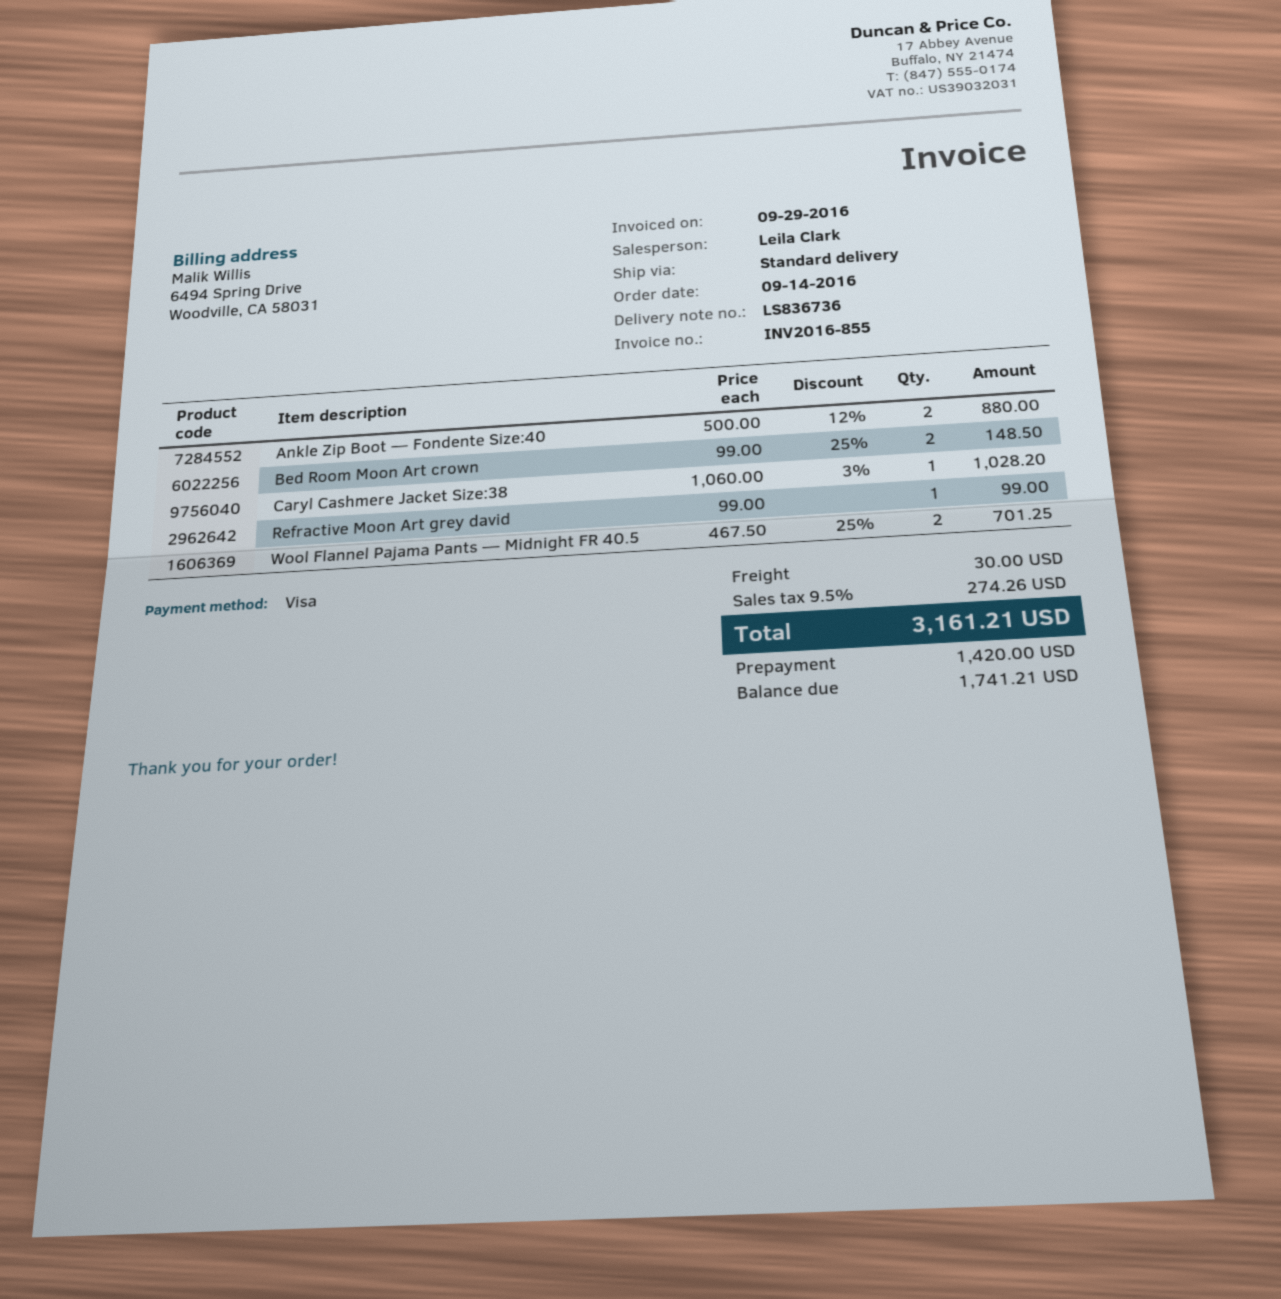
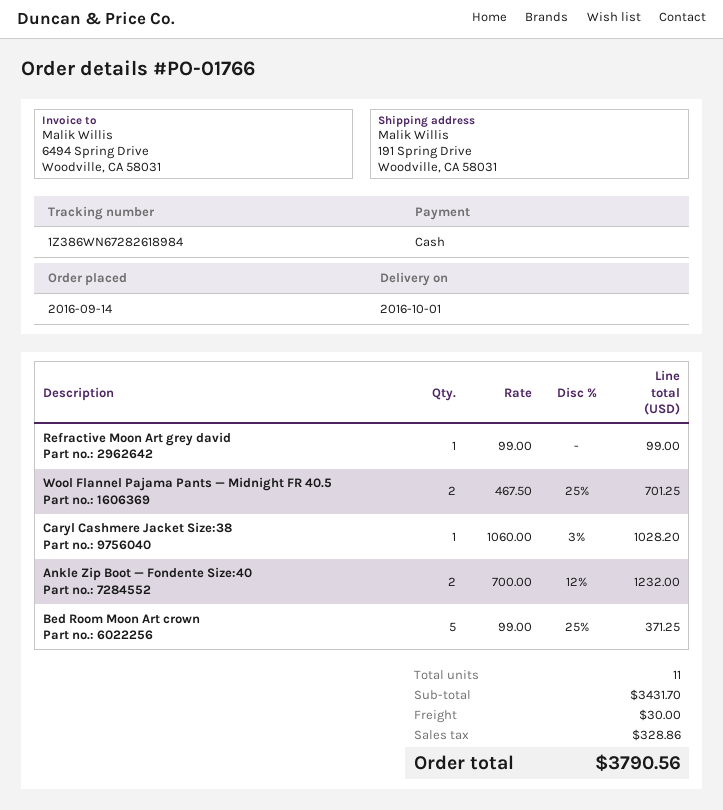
payment method: Visa -> cash
Ankle Zip Boot — Fondente Size:40: 2 x 500.00 - 12% = 880.00 -> 2 x 700.00 - 12% = 1232.00
Bed Room Moon Art crown: 2 x 99.00 - 25% = 148.50 -> 5 x 99.00 - 25% = 371.25
tax: 274.26 -> 328.86
total: 3161.21 -> 3790.56

